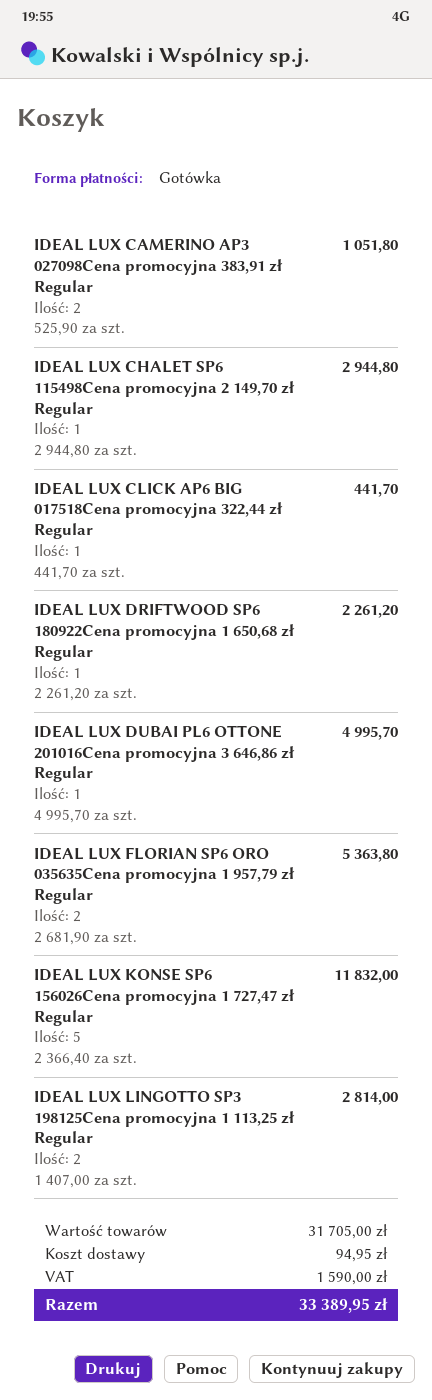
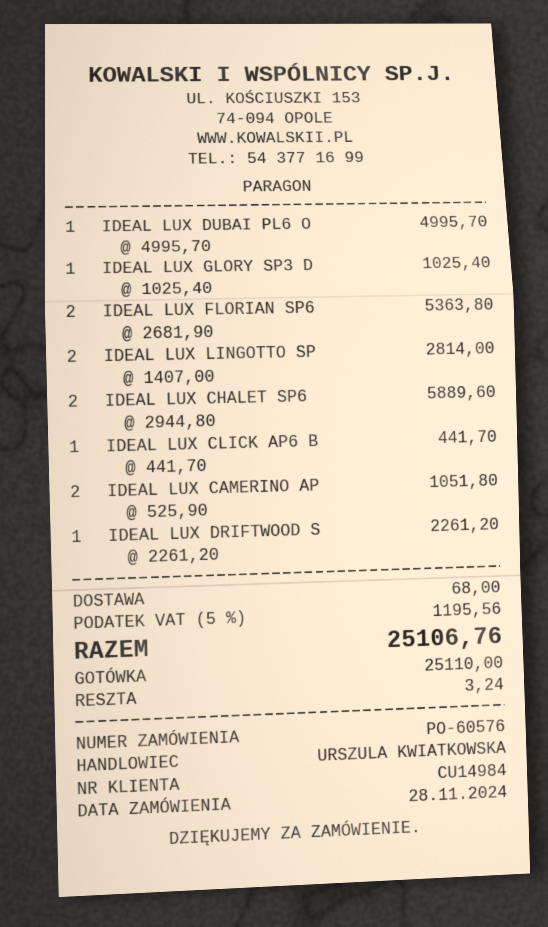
IDEAL LUX CHALET SP6 115498Cena promocyjna 2 149,70 zł Regular: 1 x 2944.80 = 2944.80 -> 2 x 2944.80 = 5889.60
IDEAL LUX KONSE SP6 156026Cena promocyjna 1 727,47 zł Regular: 5 x 2366.40 = 11832.00 -> none
IDEAL LUX GLORY SP3 D: none -> 1 x 1025.40 = 1025.40
shipping: 94.95 -> 68.00
tax: 1590.00 -> 1195.56
total: 33389.95 -> 25106.76

